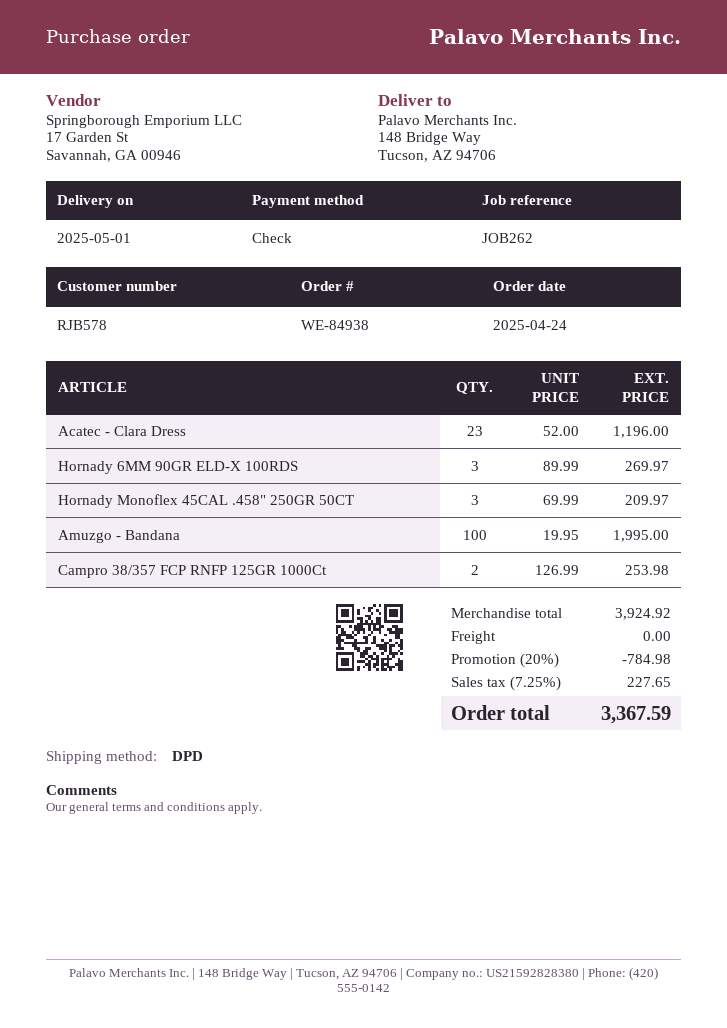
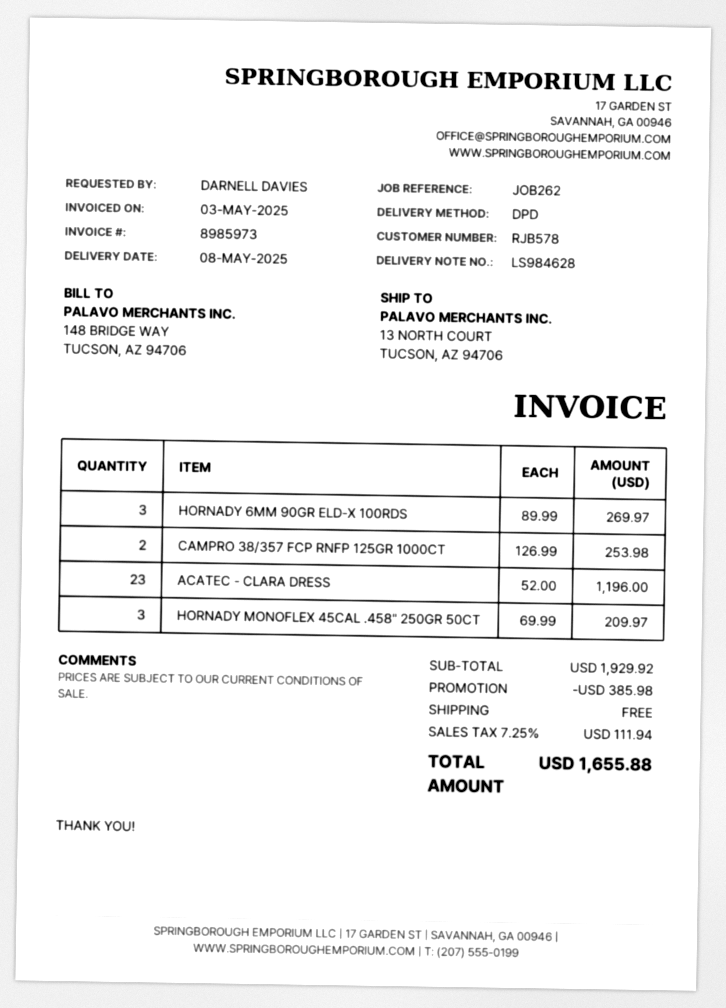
delivery date: 2025-05-01 -> 2025-05-08
ship to: 148 Bridge Way, Tucson, AZ 94706 -> 13 NORTH COURT, TUCSON, AZ 94706
Amuzgo - Bandana: 100 x 19.95 = 1995.00 -> none
subtotal: 3924.92 -> 1929.92
discount: 784.98 -> 385.98
tax: 7.25% = 227.65 -> 7.25% = 111.94
total: 3367.59 -> 1655.88

